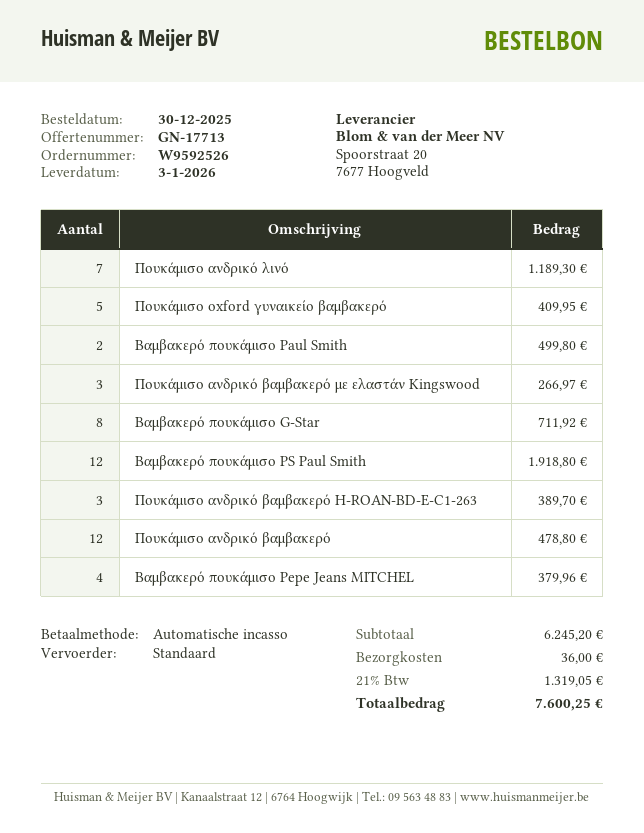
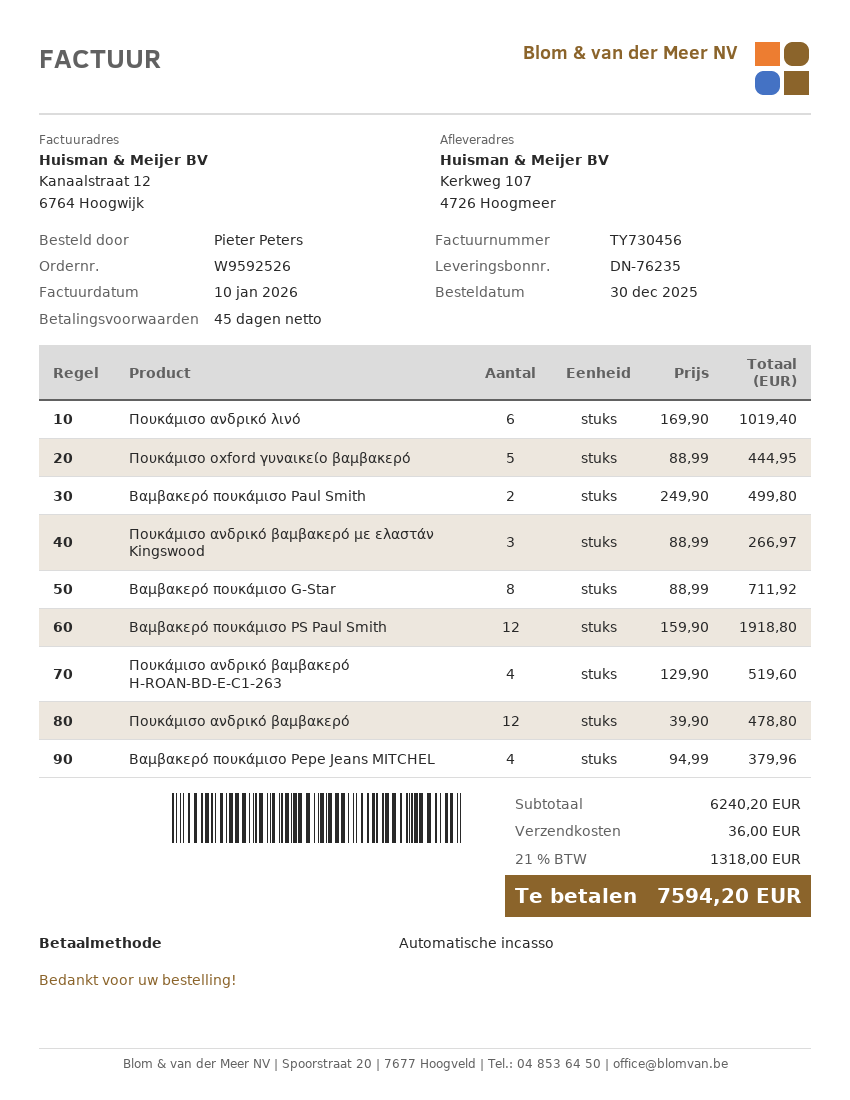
Πουκάμισο ανδρικό λινό: 7 for 1189.30 -> 6 for 1019.40
Πουκάμισο oxford γυναικείο βαμβακερό: 5 for 409.95 -> 5 for 444.95
Πουκάμισο ανδρικό βαμβακερό H-ROAN-BD-E-C1-263: 3 for 389.70 -> 4 for 519.60
subtotal: 6245.20 -> 6240.20
tax: 21% = 1319.05 -> 21% = 1318.00
total: 7600.25 -> 7594.20

